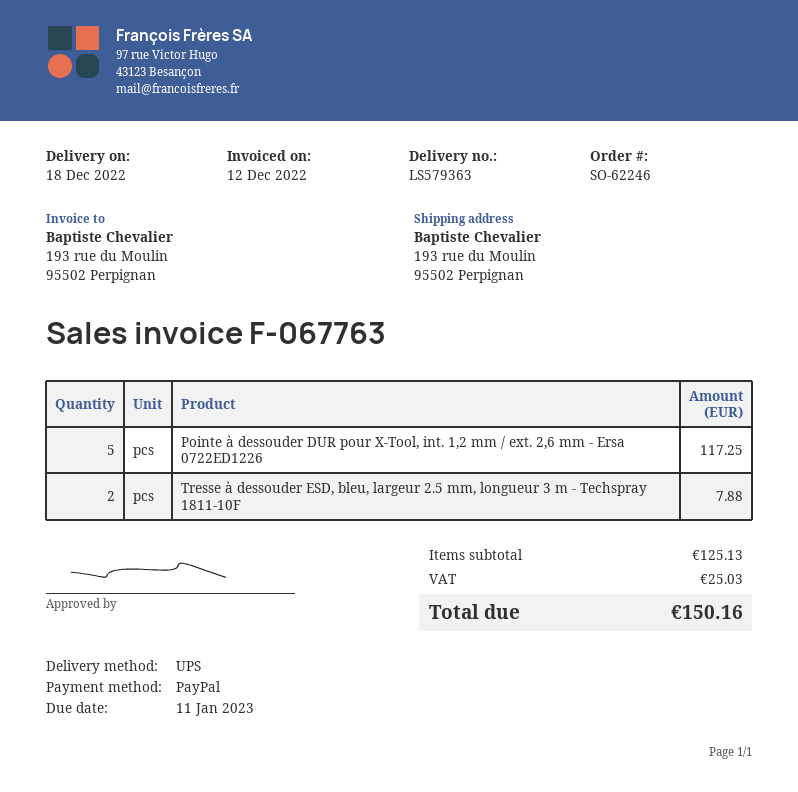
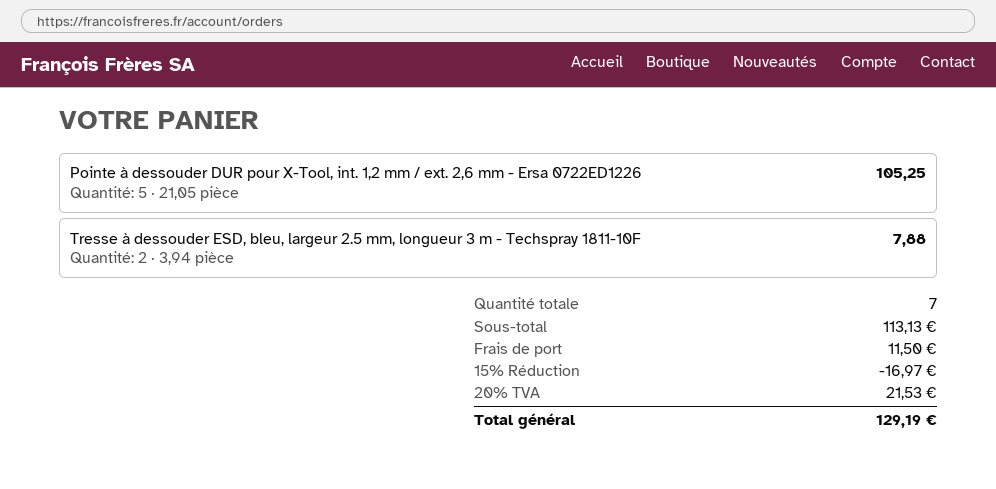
Pointe à dessouder DUR pour X-Tool, int. 1,2 mm / ext. 2,6 mm - Ersa 0722ED1226: 5 for 117.25 -> 5 for 105.25
subtotal: 125.13 -> 113.13
discount: none -> 15% = 16.97
shipping: none -> 11.50
tax: 25.03 -> 21.53
total: 150.16 -> 129.19

